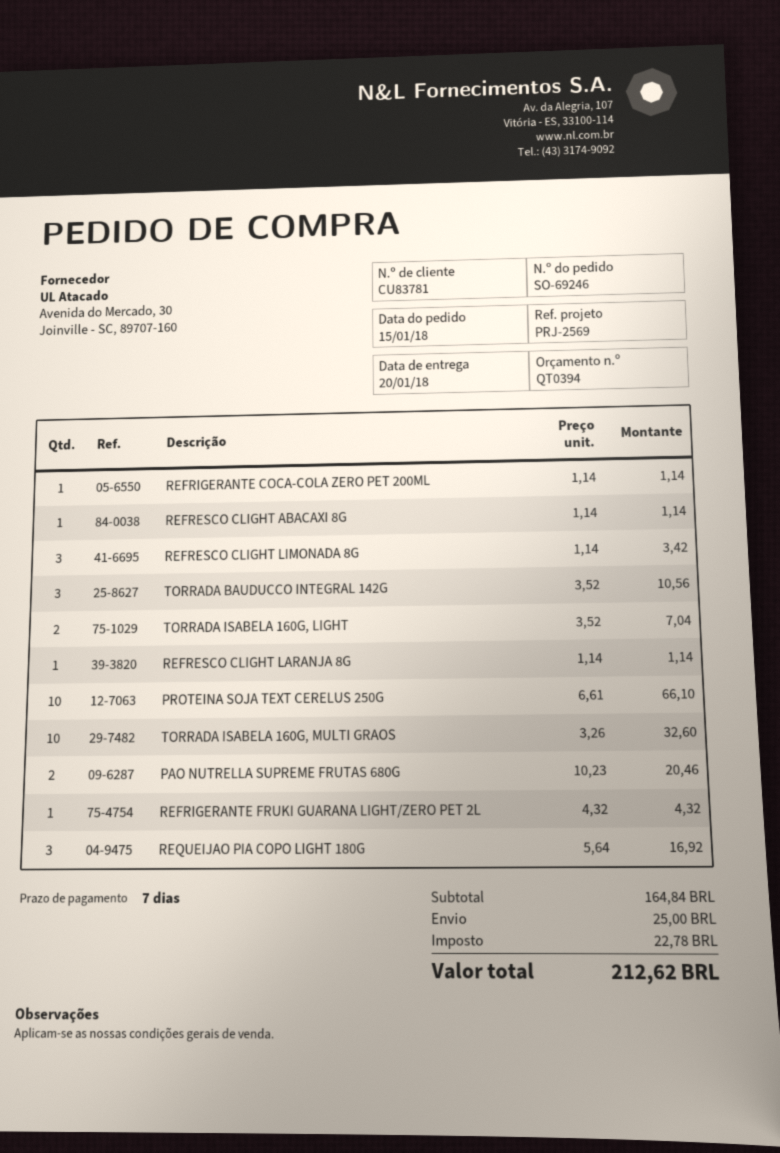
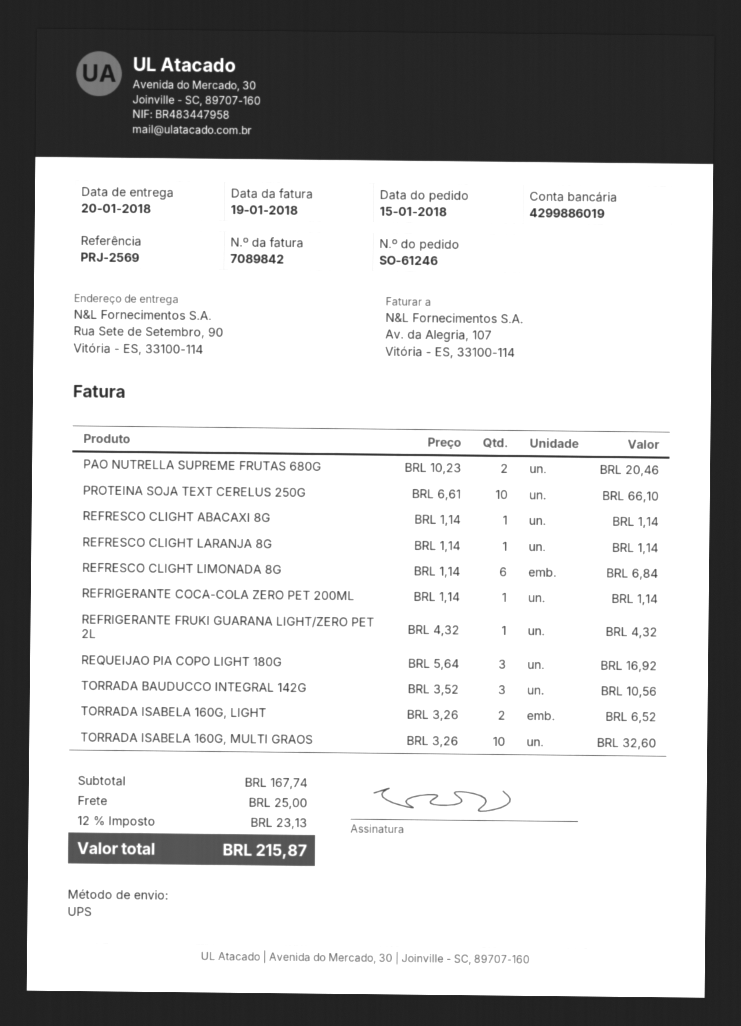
order number: SO-69246 -> SO-61246
REFRESCO CLIGHT LIMONADA 8G: 3 x 1.14 = 3.42 -> 6 x 1.14 = 6.84
TORRADA ISABELA 160G, LIGHT: 2 x 3.52 = 7.04 -> 2 x 3.26 = 6.52
subtotal: 164.84 -> 167.74
tax: 22.78 -> 23.13
total: 212.62 -> 215.87

